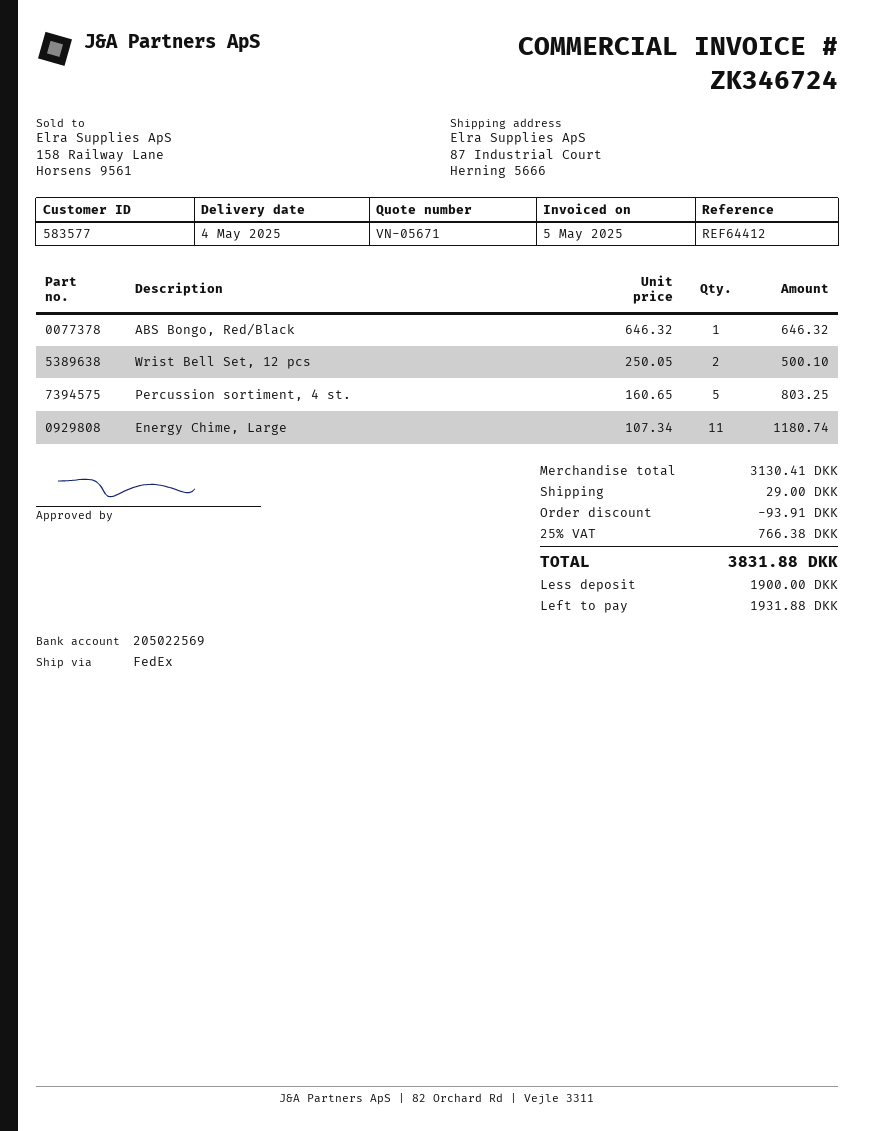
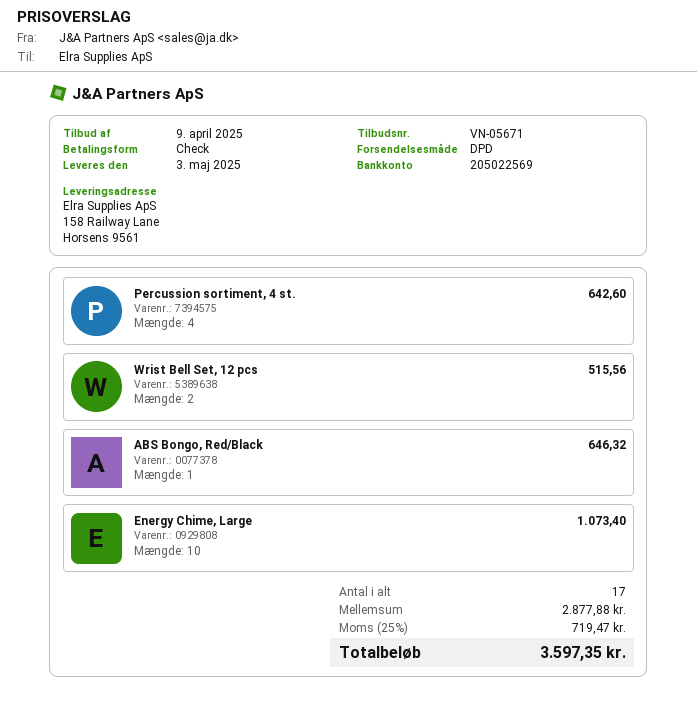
delivery date: 2025-05-04 -> 2025-05-03
shipping method: FedEx -> DPD
ship to: 87 Industrial Court, Herning 5666 -> 158 Railway Lane, Horsens 9561
Wrist Bell Set, 12 pcs: 2 for 500.10 -> 2 for 515.56
Percussion sortiment, 4 st.: 5 for 803.25 -> 4 for 642.60
Energy Chime, Large: 11 for 1180.74 -> 10 for 1073.40
subtotal: 3130.41 -> 2877.88
discount: 93.91 -> none
shipping: 29.00 -> none
tax: 25% = 766.38 -> 25% = 719.47
total: 3831.88 -> 3597.35

